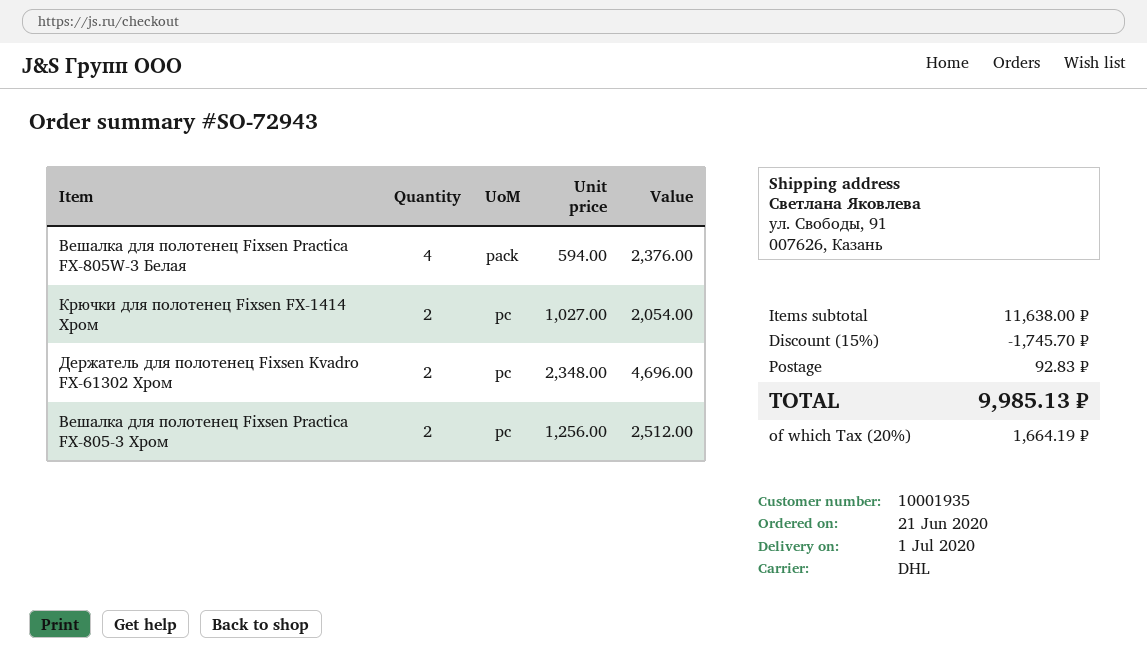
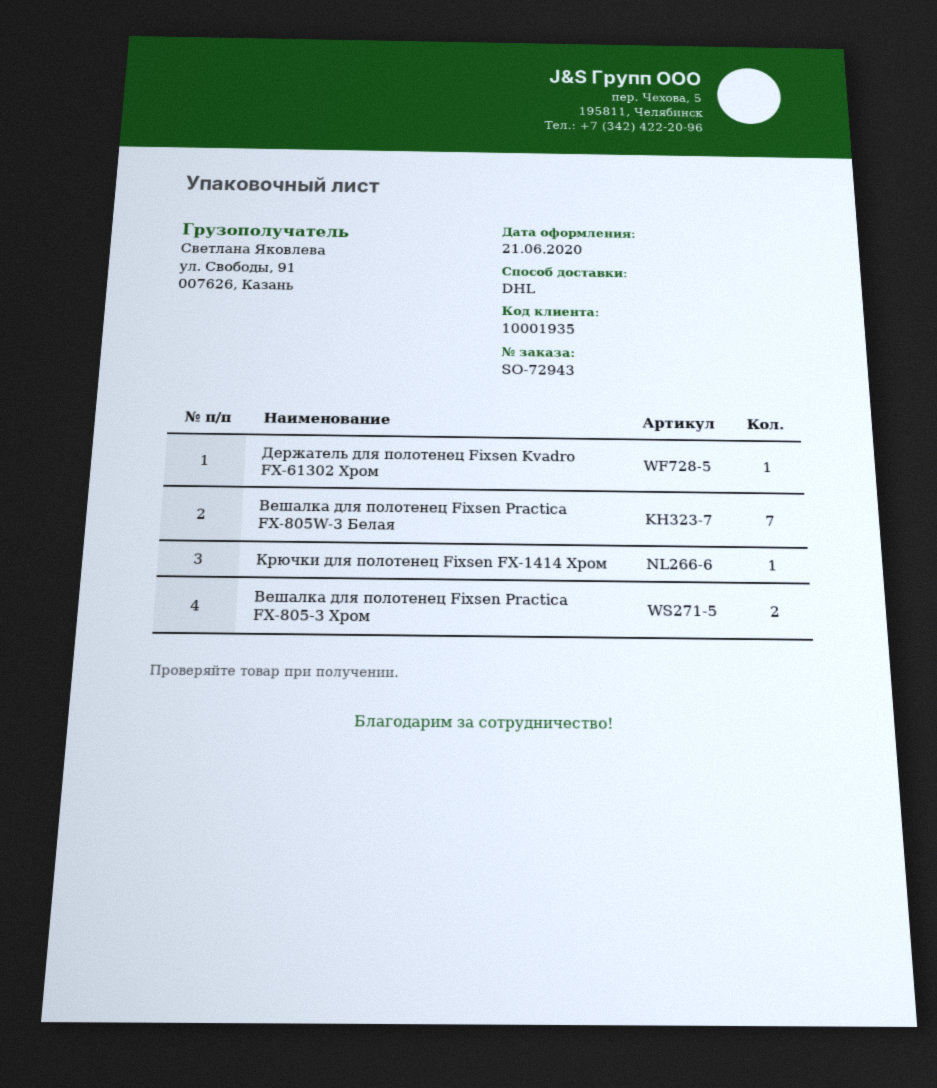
Вешалка для полотенец Fixsen Practica FX-805W-3 Белая: 4 -> 7
Крючки для полотенец Fixsen FX-1414 Хром: 2 -> 1
Держатель для полотенец Fixsen Kvadro FX-61302 Хром: 2 -> 1

